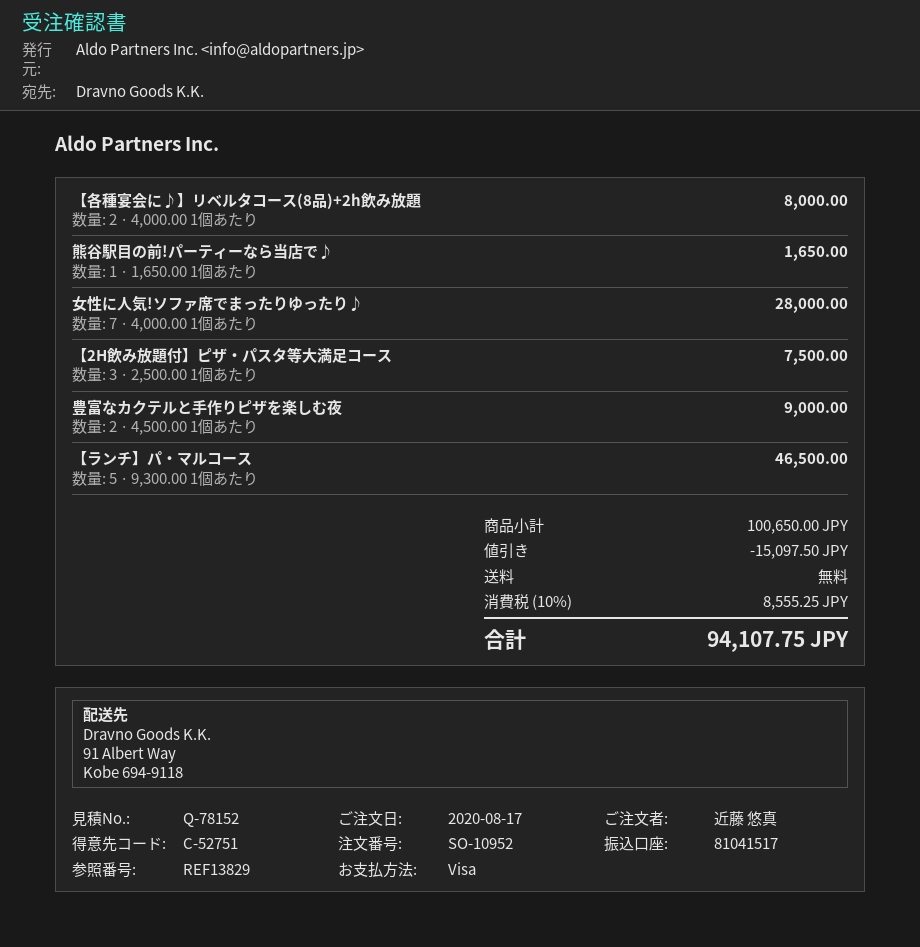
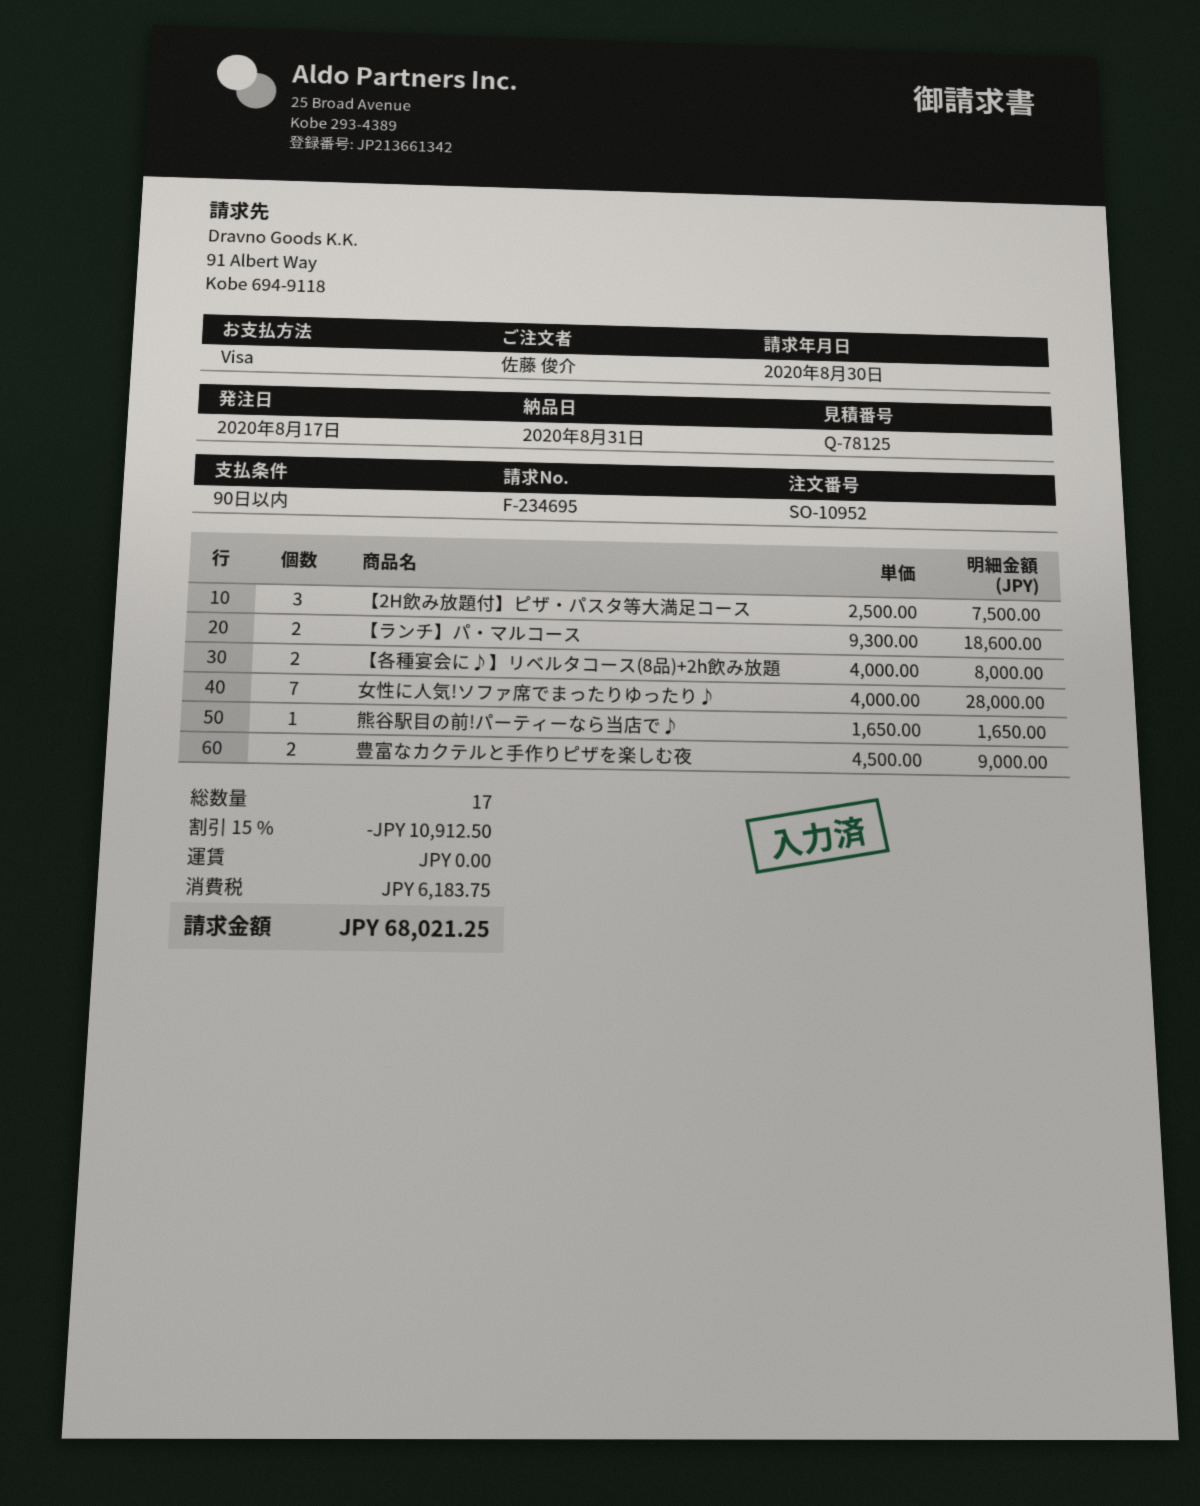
quote number: Q-78152 -> Q-78125
ordered by: 近藤 悠真 -> 佐藤 俊介
【ランチ】パ・マルコース: 5 x 9300.00 = 46500.00 -> 2 x 9300.00 = 18600.00
discount: 15097.50 -> 10912.50
tax: 8555.25 -> 6183.75
total: 94107.75 -> 68021.25

